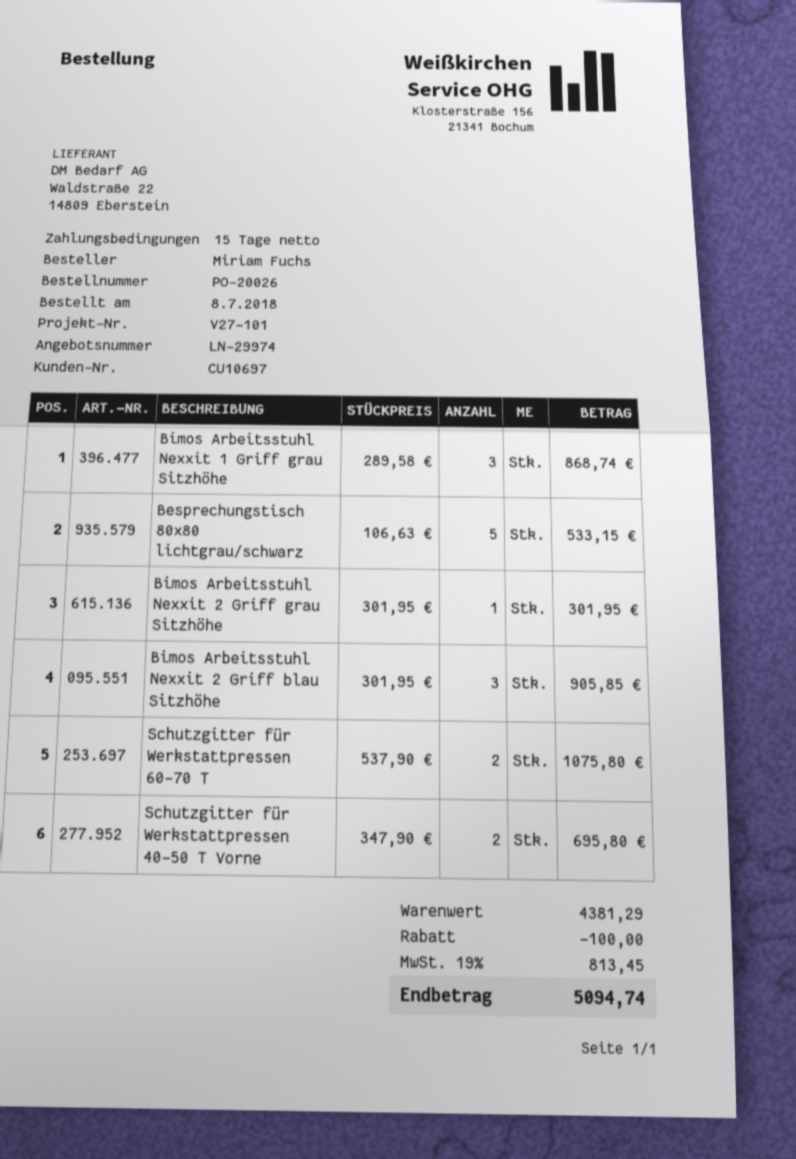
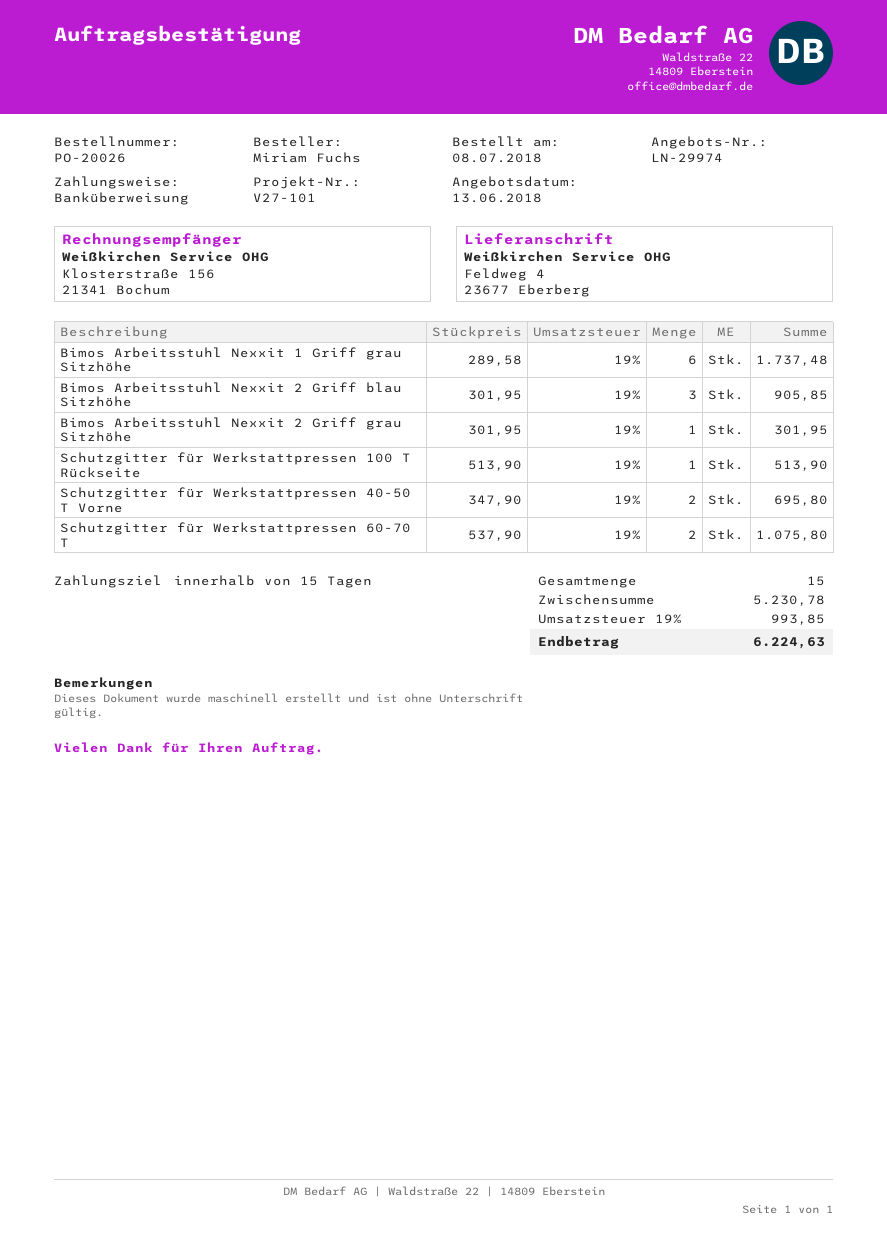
Bimos Arbeitsstuhl Nexxit 1 Griff grau Sitzhöhe: 3 x 289.58 = 868.74 -> 6 x 289.58 = 1737.48
Besprechungstisch 80x80 lichtgrau/schwarz: 5 x 106.63 = 533.15 -> none
Schutzgitter für Werkstattpressen 100 T Rückseite: none -> 1 x 513.90 = 513.90
subtotal: 4381.29 -> 5230.78
discount: 100.00 -> none
tax: 19% = 813.45 -> 19% = 993.85
total: 5094.74 -> 6224.63

